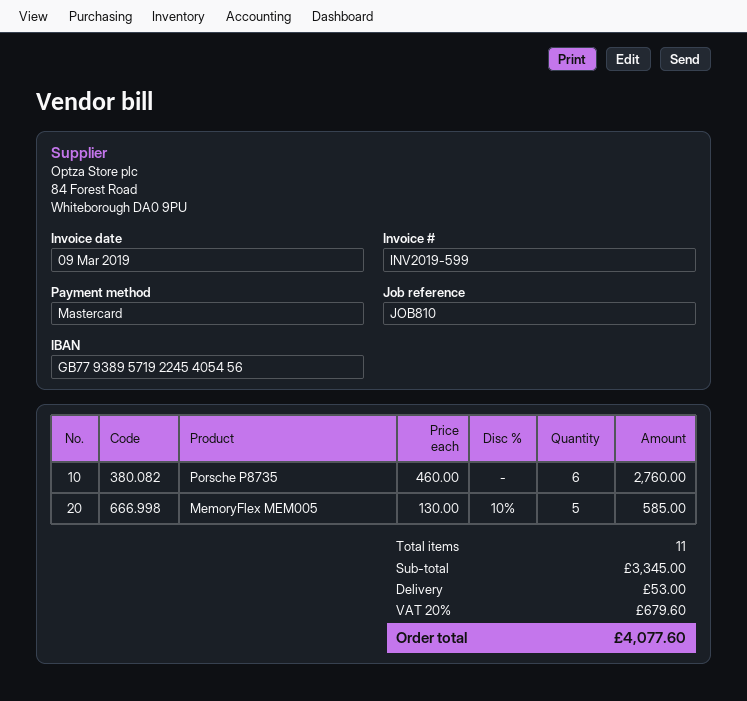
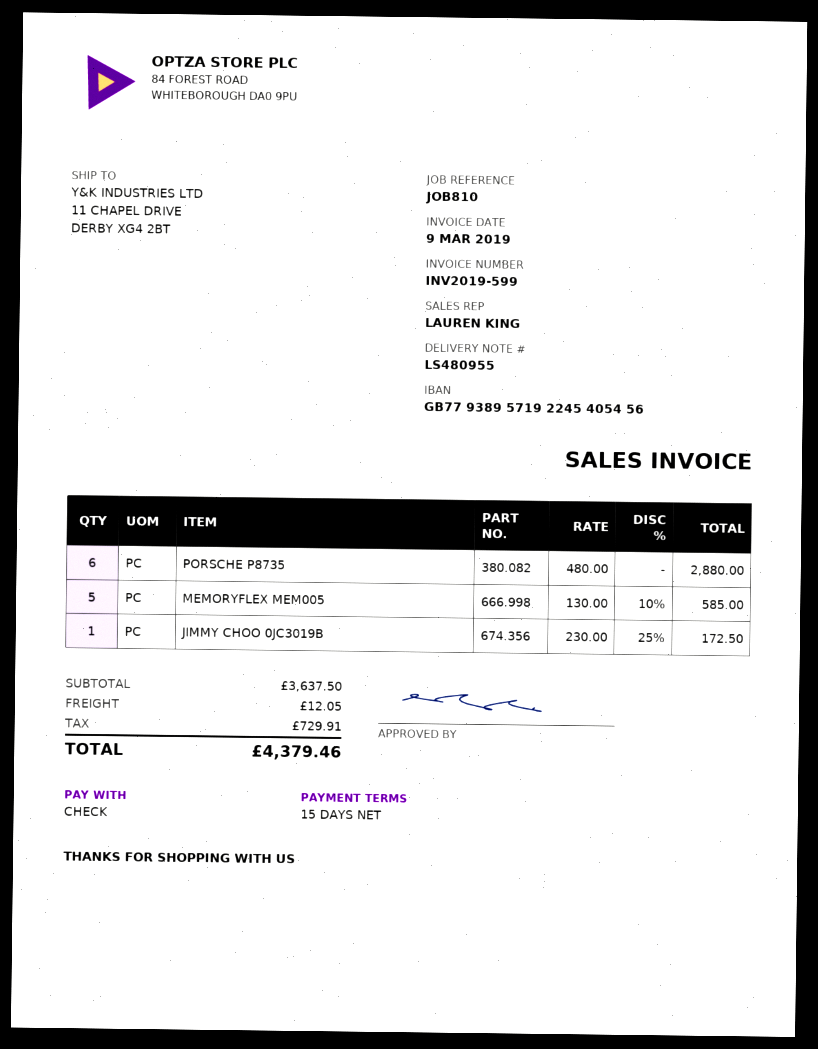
payment method: Mastercard -> cheque
Porsche P8735: 6 x 460.00 = 2760.00 -> 6 x 480.00 = 2880.00
JIMMY CHOO 0JC3019B: none -> 1 x 230.00 - 25% = 172.50
subtotal: 3345.00 -> 3637.50
shipping: 53.00 -> 12.05
tax: 679.60 -> 729.91
total: 4077.60 -> 4379.46

